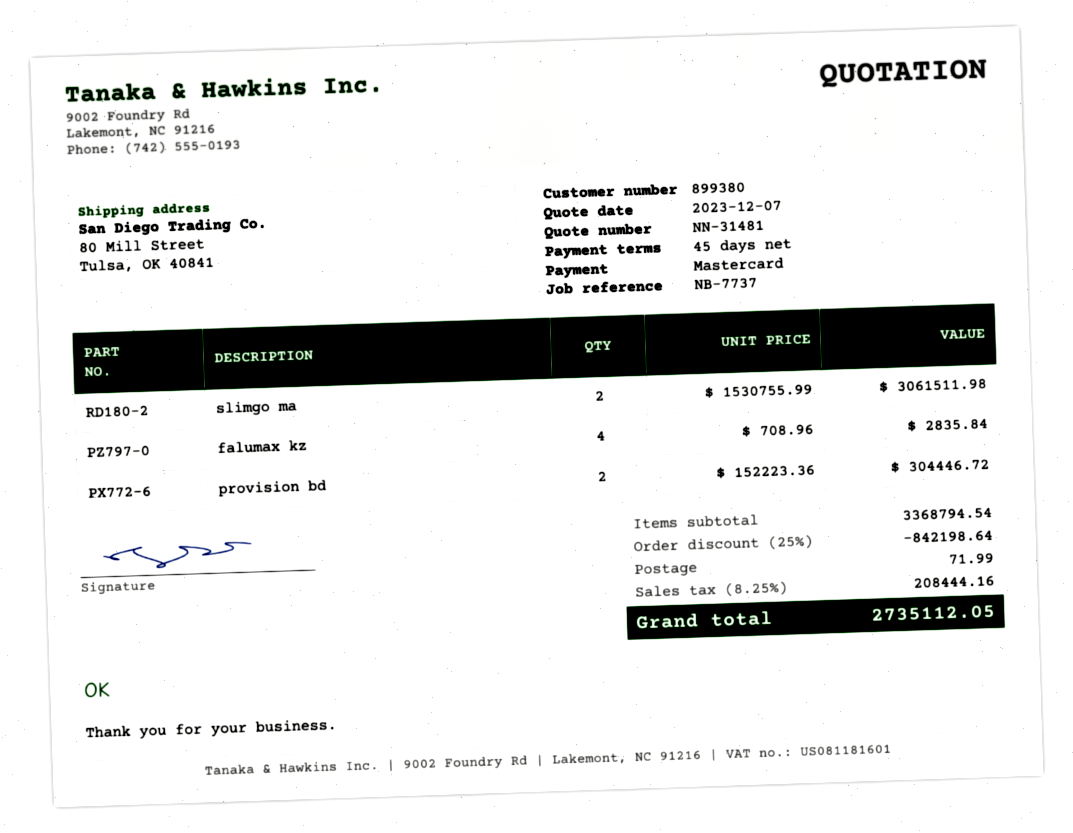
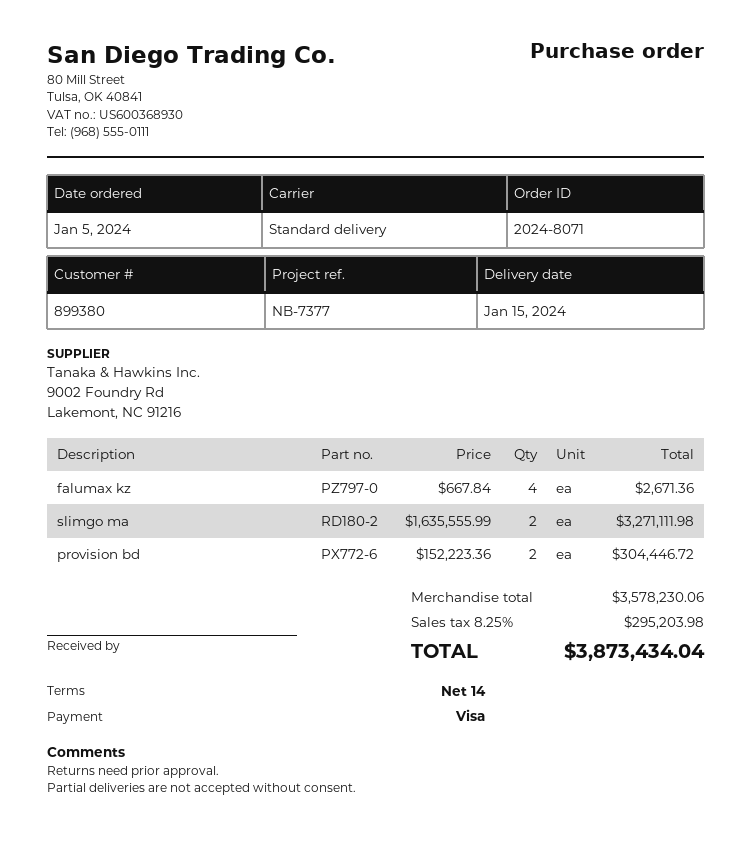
payment terms: 45 days -> 14 days
reference: NB-7737 -> NB-7377
payment method: Mastercard -> Visa
slimgo ma: 2 x 1530755.99 = 3061511.98 -> 2 x 1635555.99 = 3271111.98
falumax kz: 4 x 708.96 = 2835.84 -> 4 x 667.84 = 2671.36
subtotal: 3368794.54 -> 3578230.06
discount: 25% = 842198.64 -> none
shipping: 71.99 -> none
tax: 8.25% = 208444.16 -> 8.25% = 295203.98
total: 2735112.05 -> 3873434.04

